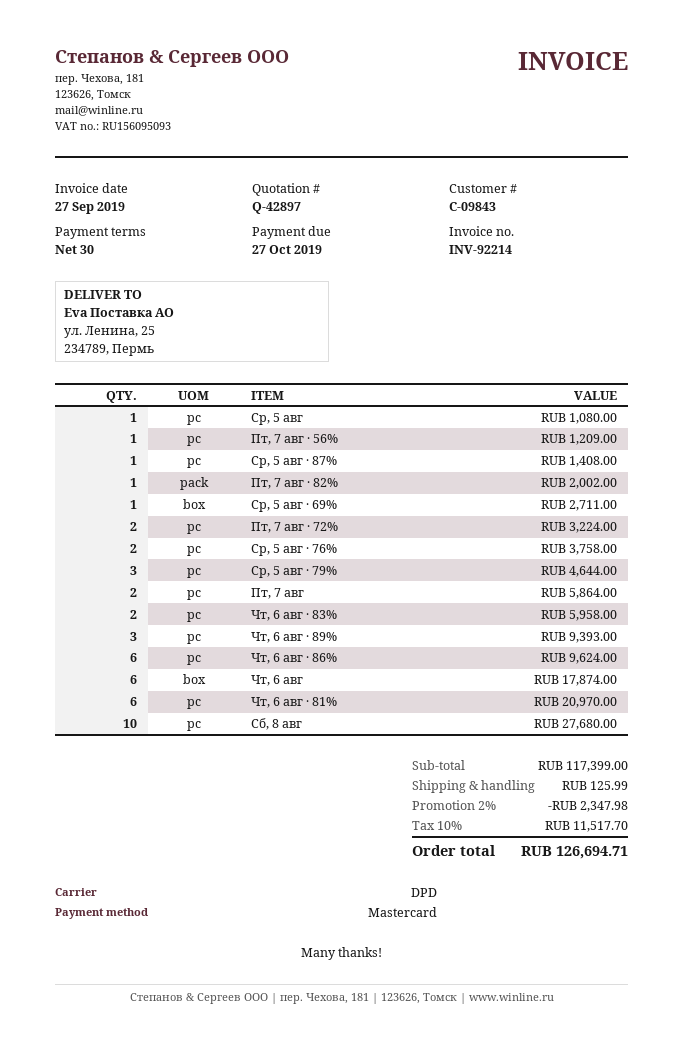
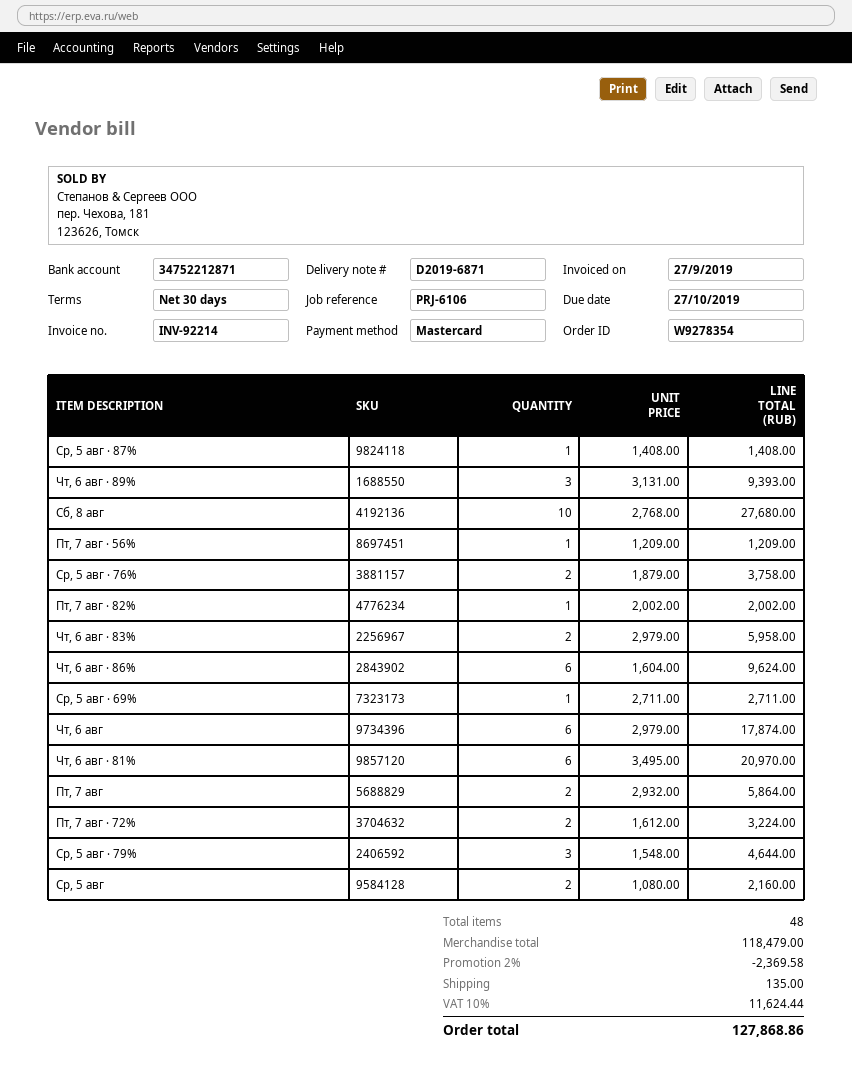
Ср, 5 авг: 1 for 1080.00 -> 2 for 2160.00
subtotal: 117399.00 -> 118479.00
discount: 2% = 2347.98 -> 2% = 2369.58
shipping: 125.99 -> 135.00
tax: 10% = 11517.70 -> 10% = 11624.44
total: 126694.71 -> 127868.86

